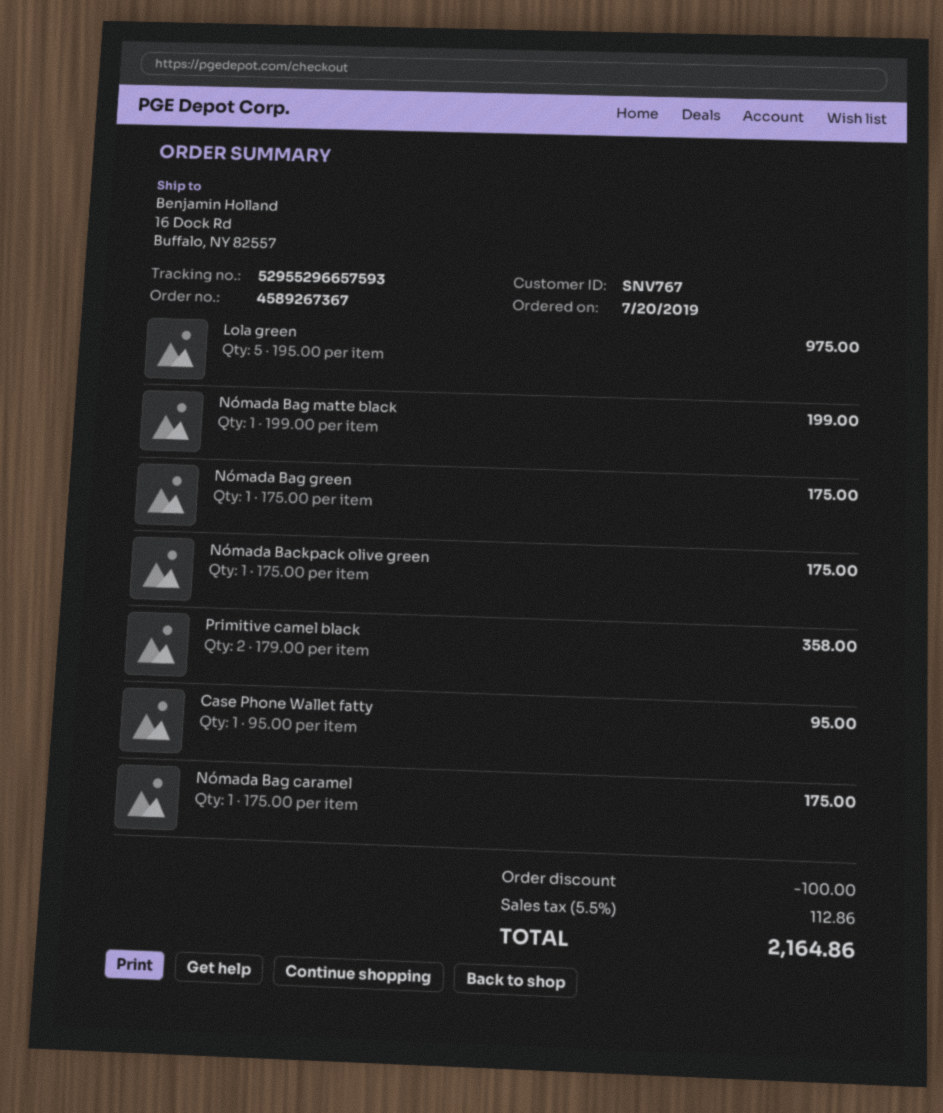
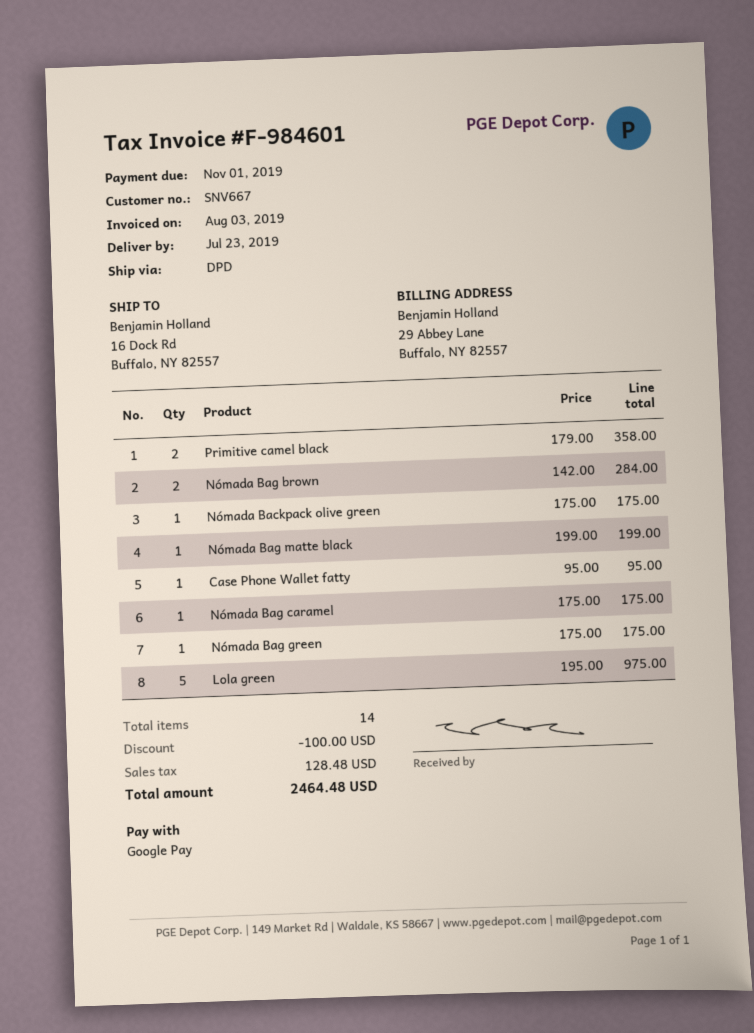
customer number: SNV767 -> SNV667
Nómada Bag brown: none -> 2 x 142.00 = 284.00
tax: 112.86 -> 128.48
total: 2164.86 -> 2464.48

